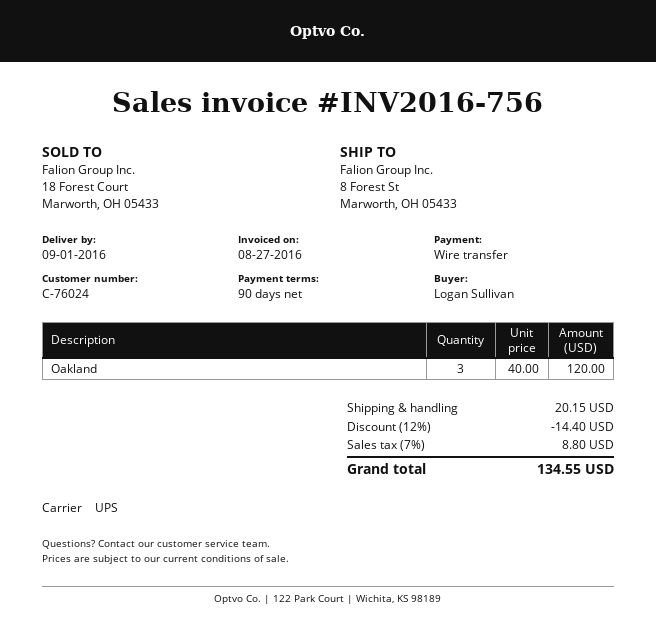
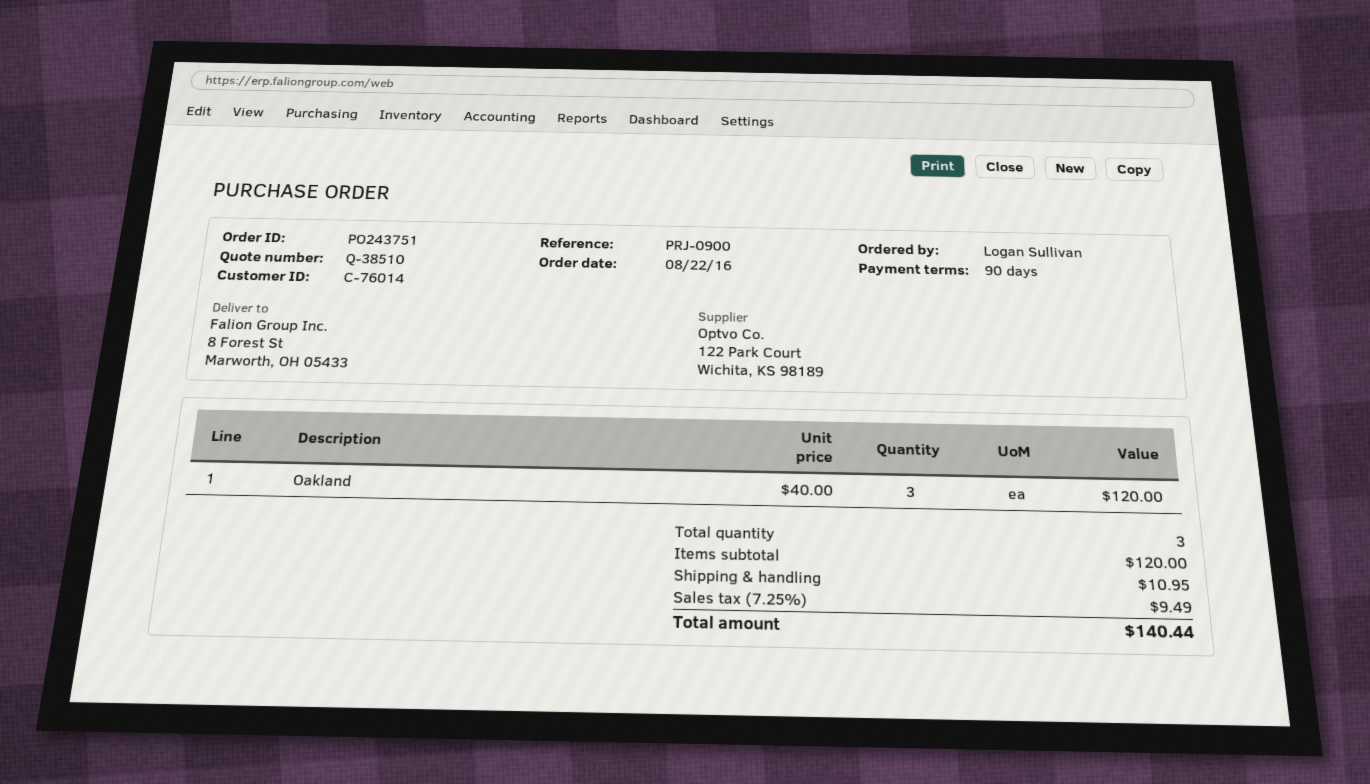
customer number: C-76024 -> C-76014
discount: 12% = 14.40 -> none
shipping: 20.15 -> 10.95
tax: 7% = 8.80 -> 7.25% = 9.49
total: 134.55 -> 140.44

